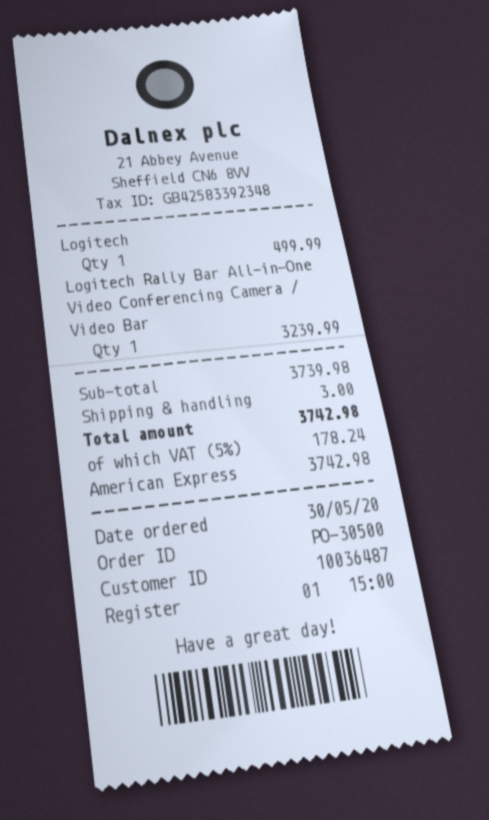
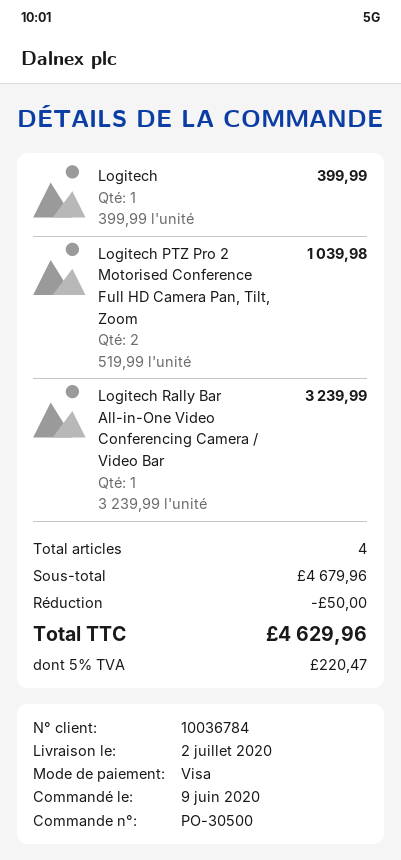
order date: 2020-05-30 -> 2020-06-09
customer number: 10036487 -> 10036784
payment method: American Express -> Visa
Logitech: 1 for 499.99 -> 1 for 399.99
Logitech PTZ Pro 2 Motorised Conference Full HD Camera Pan, Tilt, Zoom: none -> 2 for 1039.98
subtotal: 3739.98 -> 4679.96
discount: none -> 50.00
shipping: 3.00 -> none
tax: 5% = 178.24 -> 5% = 220.47
total: 3742.98 -> 4629.96

